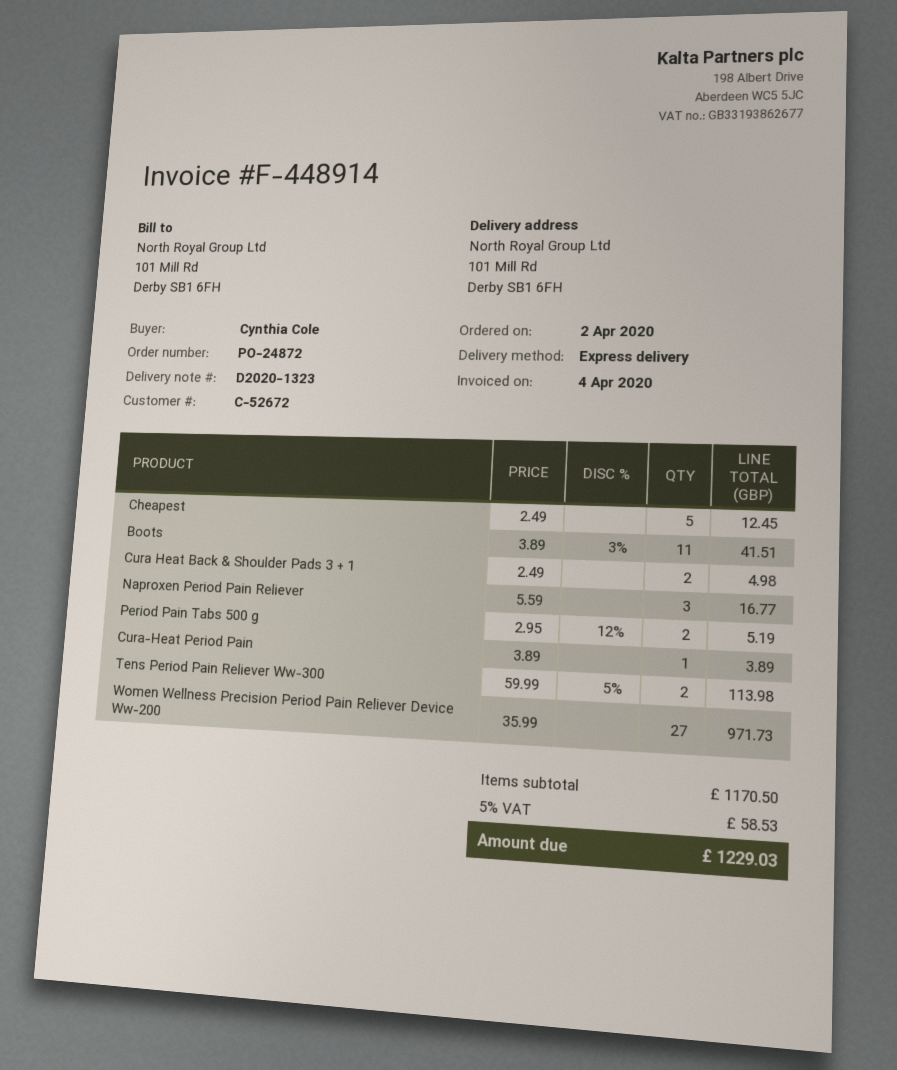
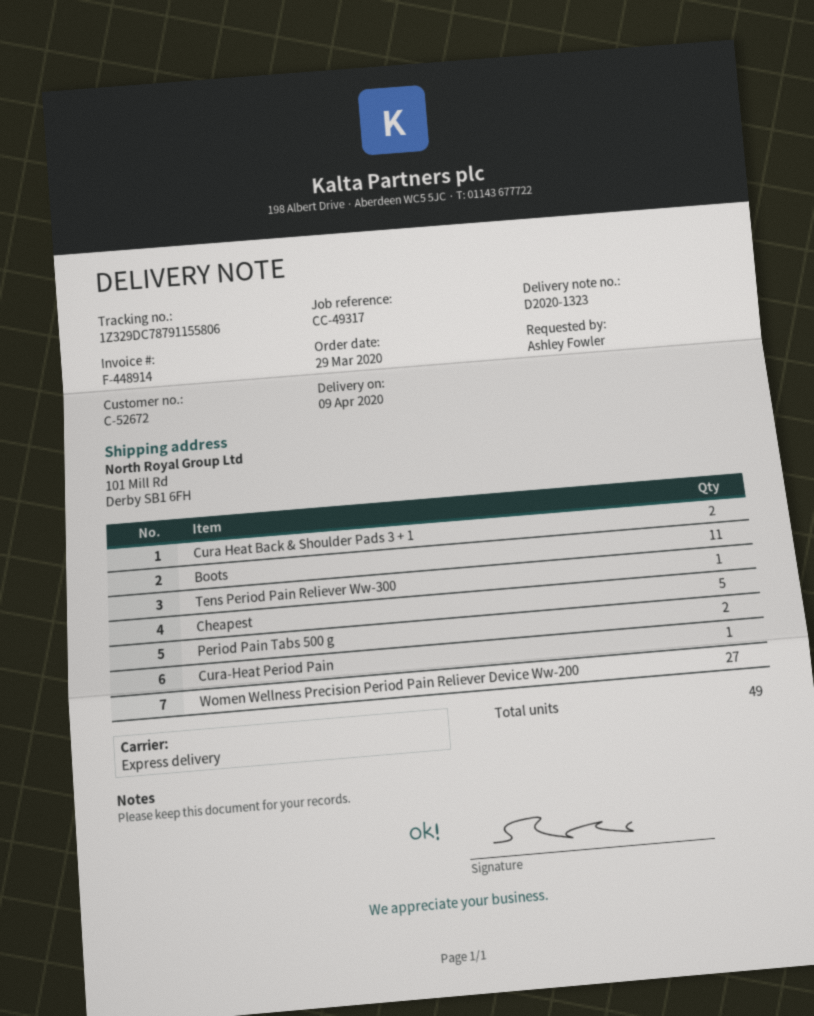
order date: 2020-04-02 -> 2020-03-29
ordered by: Cynthia Cole -> Ashley Fowler
Naproxen Period Pain Reliever: 3 -> none
Tens Period Pain Reliever Ww-300: 2 -> 1

